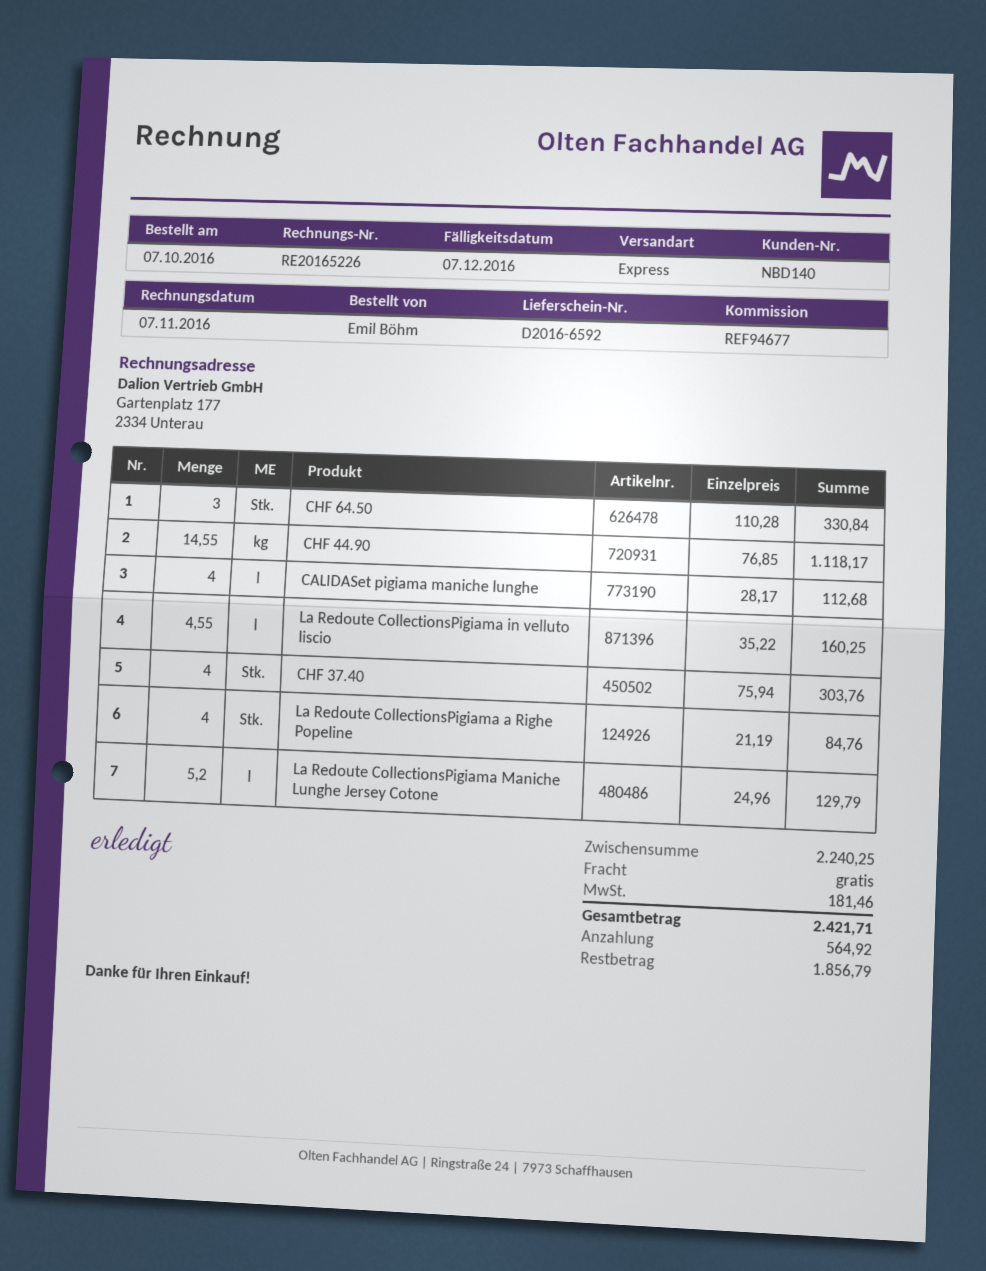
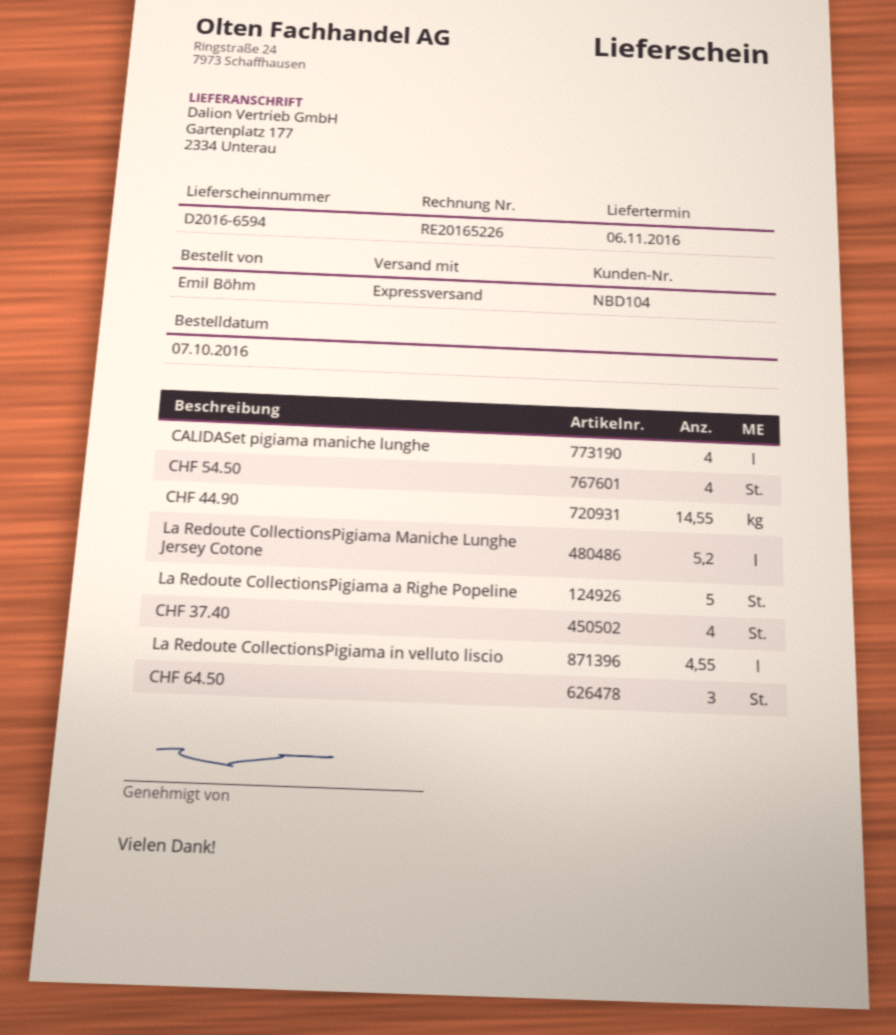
delivery note number: D2016-6592 -> D2016-6594
customer number: NBD140 -> NBD104
La Redoute CollectionsPigiama a Righe Popeline: 4 -> 5
CHF 54.50: none -> 4

